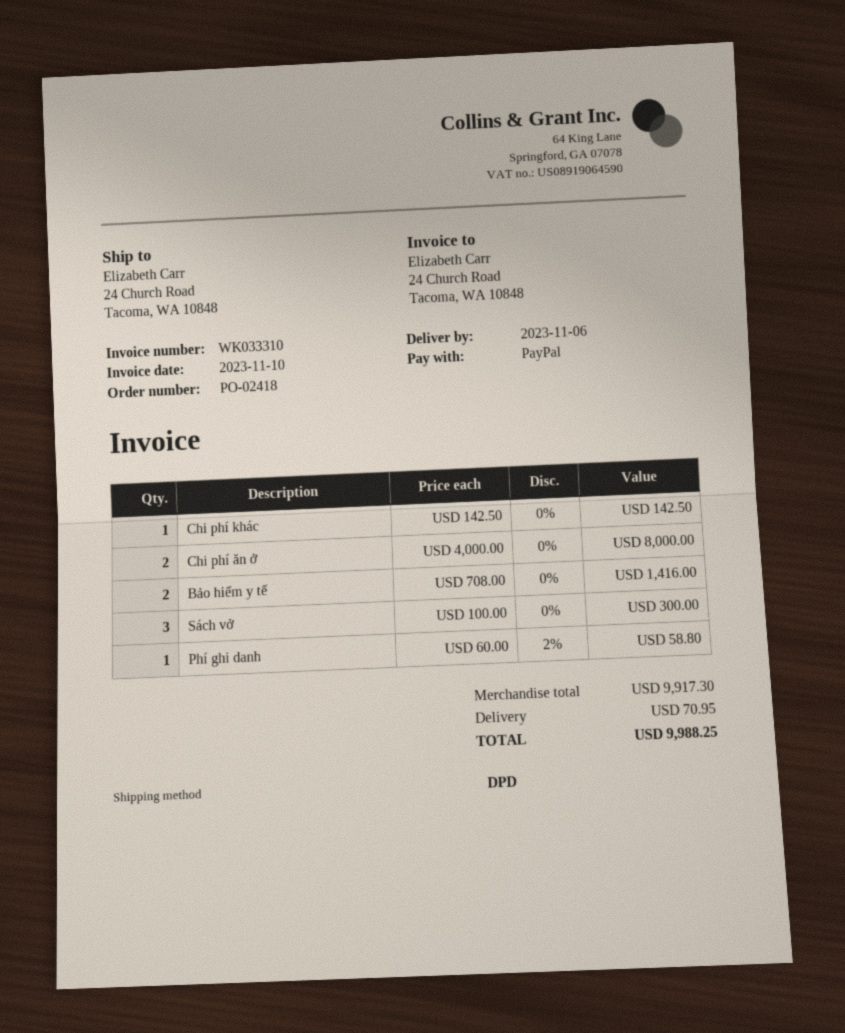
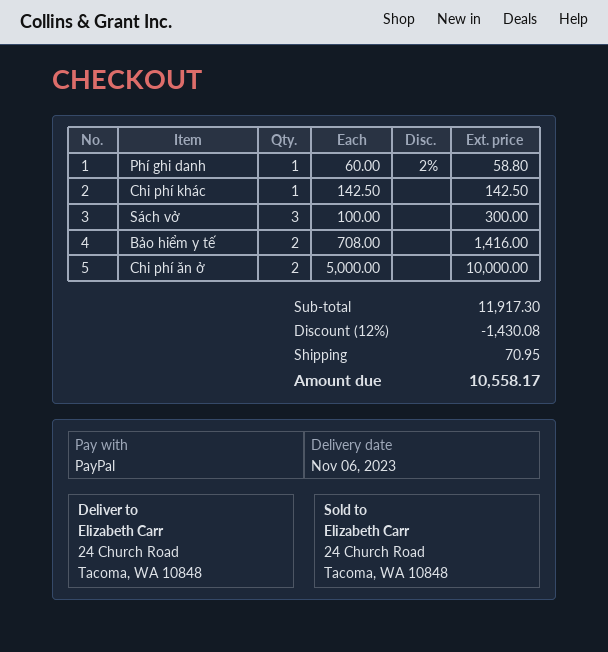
Chi phí ăn ở: 2 x 4000.00 = 8000.00 -> 2 x 5000.00 = 10000.00
subtotal: 9917.30 -> 11917.30
discount: none -> 12% = 1430.08
total: 9988.25 -> 10558.17

